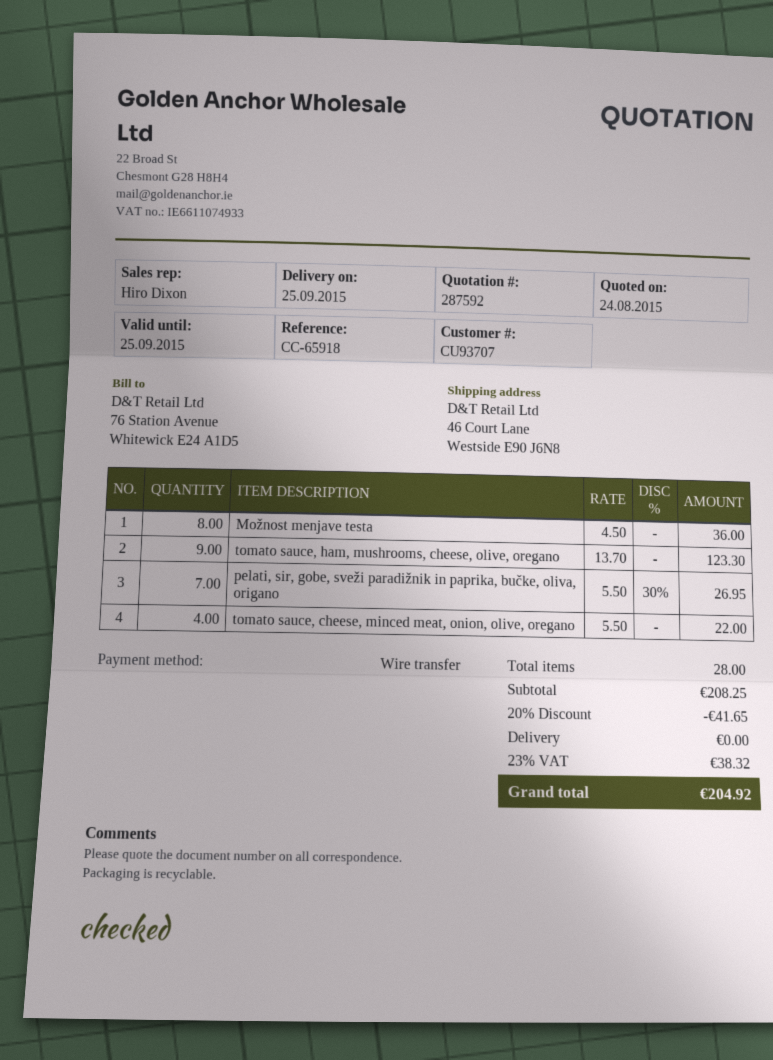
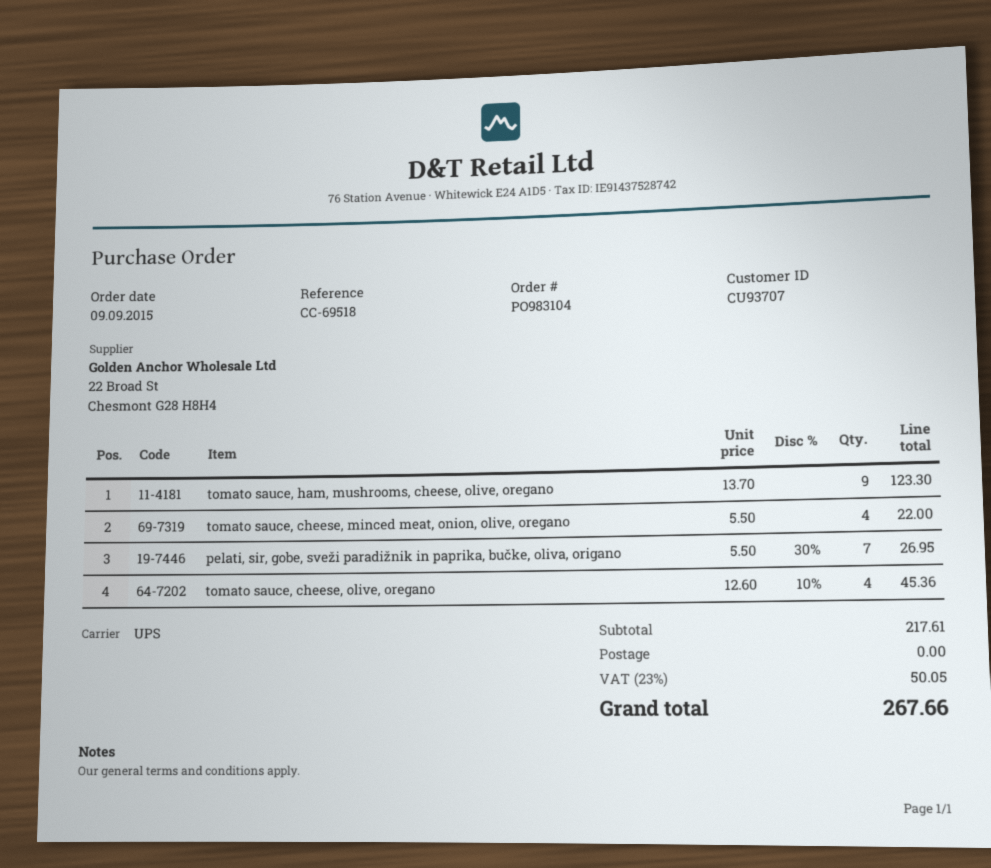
reference: CC-65918 -> CC-69518
Možnost menjave testa: 8 x 4.50 = 36.00 -> none
tomato sauce, cheese, olive, oregano: none -> 4 x 12.60 - 10% = 45.36
subtotal: 208.25 -> 217.61
discount: 20% = 41.65 -> none
tax: 23% = 38.32 -> 23% = 50.05
total: 204.92 -> 267.66

